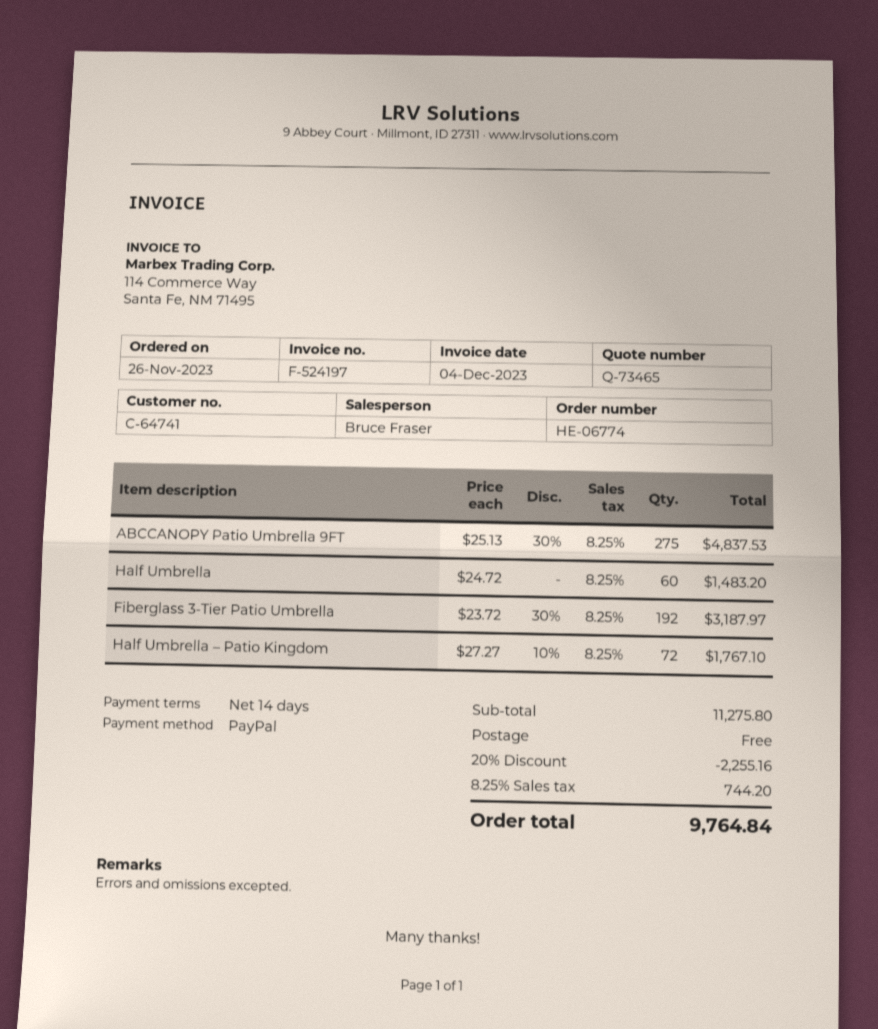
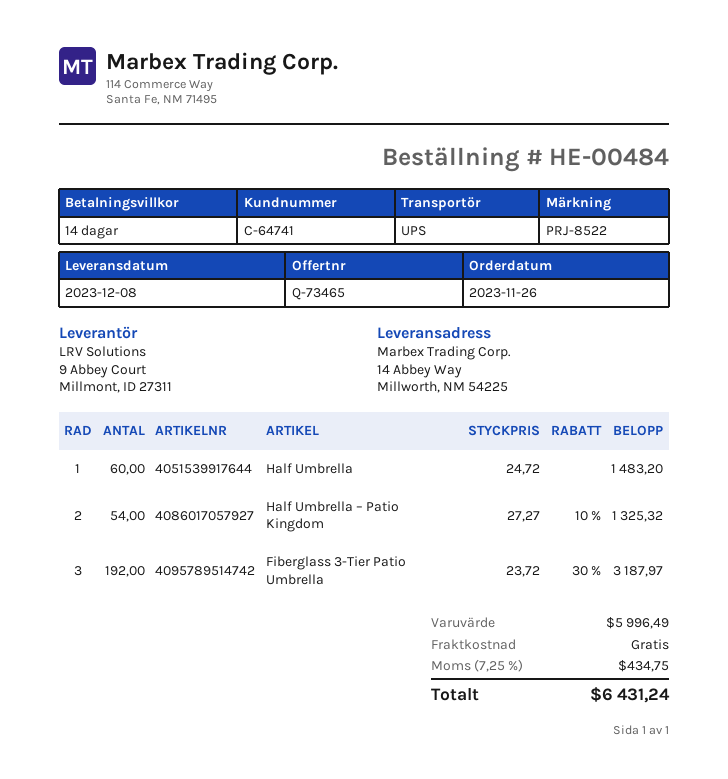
order number: HE-06774 -> HE-00484
ABCCANOPY Patio Umbrella 9FT: 275 x 25.13 - 30% = 4837.53 -> none
Half Umbrella – Patio Kingdom: 72 x 27.27 - 10% = 1767.10 -> 54 x 27.27 - 10% = 1325.32
subtotal: 11275.80 -> 5996.49
discount: 20% = 2255.16 -> none
tax: 8.25% = 744.20 -> 7.25% = 434.75
total: 9764.84 -> 6431.24

